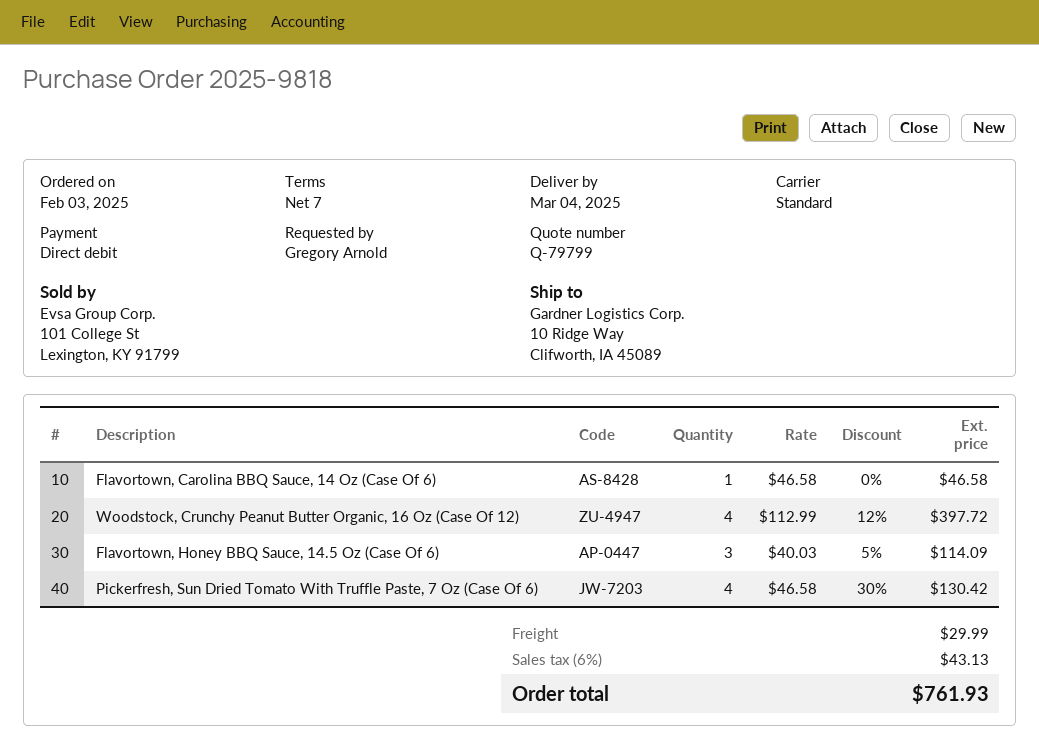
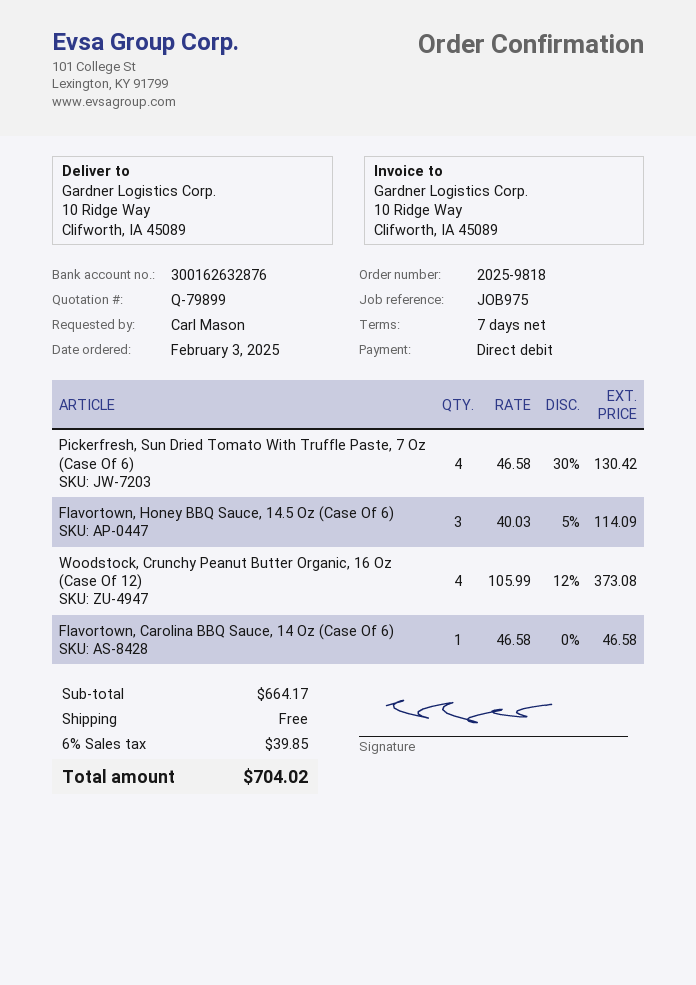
quote number: Q-79799 -> Q-79899
ordered by: Gregory Arnold -> Carl Mason
Woodstock, Crunchy Peanut Butter Organic, 16 Oz (Case Of 12): 4 x 112.99 - 12% = 397.72 -> 4 x 105.99 - 12% = 373.08
shipping: 29.99 -> 0.00
tax: 6% = 43.13 -> 6% = 39.85
total: 761.93 -> 704.02

